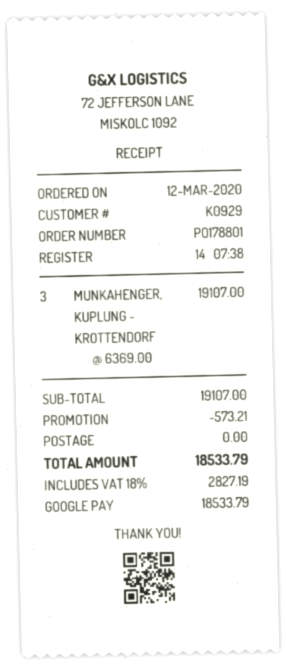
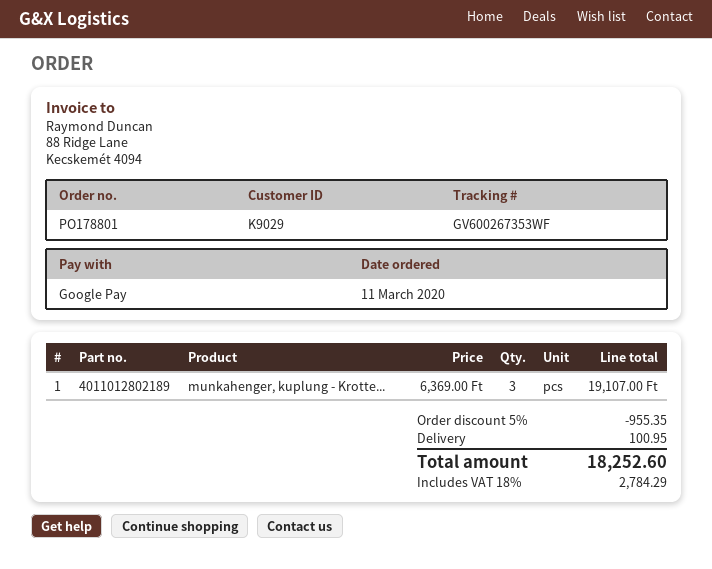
order date: 2020-03-12 -> 2020-03-11
customer number: K0929 -> K9029
discount: 573.21 -> 955.35
shipping: 0.00 -> 100.95
tax: 18% = 2827.19 -> 18% = 2784.29
total: 18533.79 -> 18252.60

